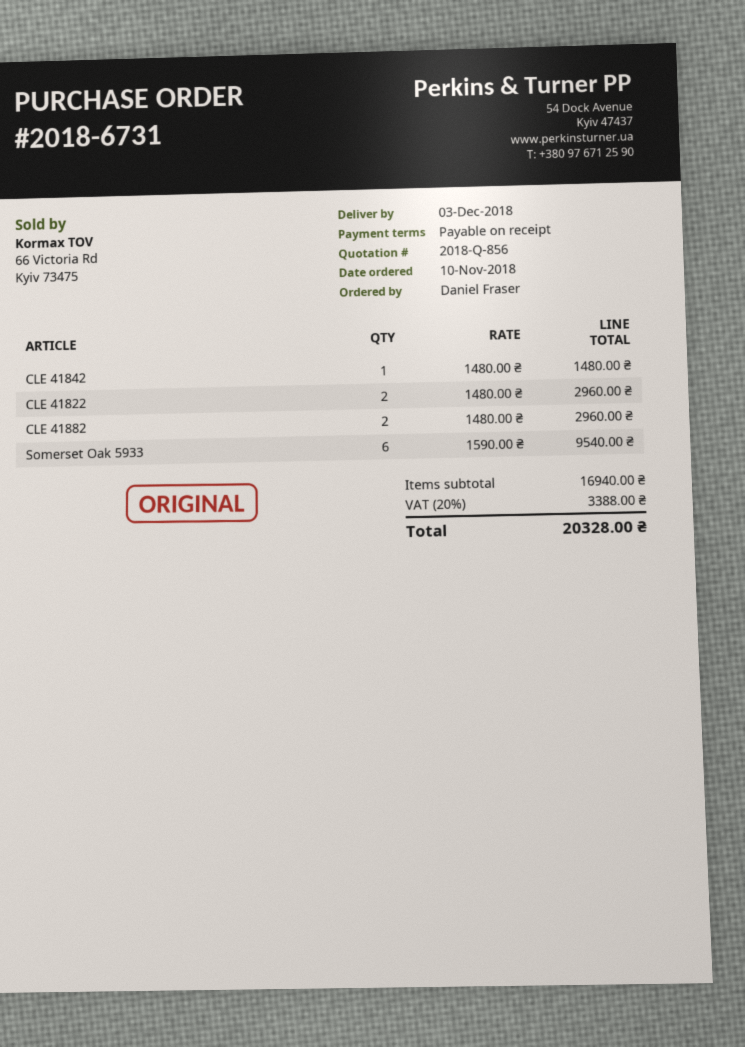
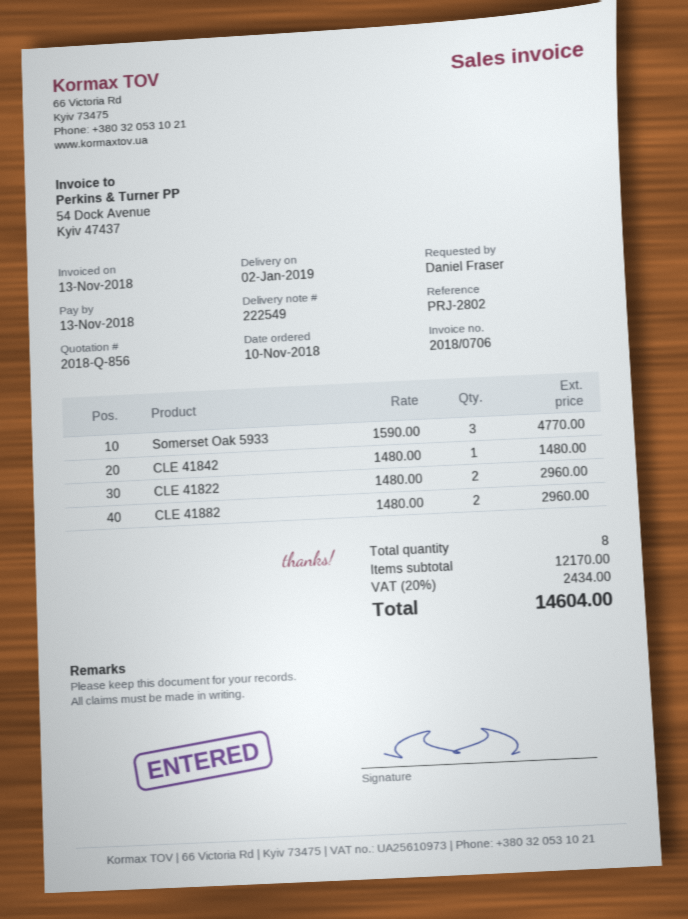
delivery date: 2018-12-03 -> 2019-01-02
Somerset Oak 5933: 6 x 1590.00 = 9540.00 -> 3 x 1590.00 = 4770.00
subtotal: 16940.00 -> 12170.00
tax: 20% = 3388.00 -> 20% = 2434.00
total: 20328.00 -> 14604.00

